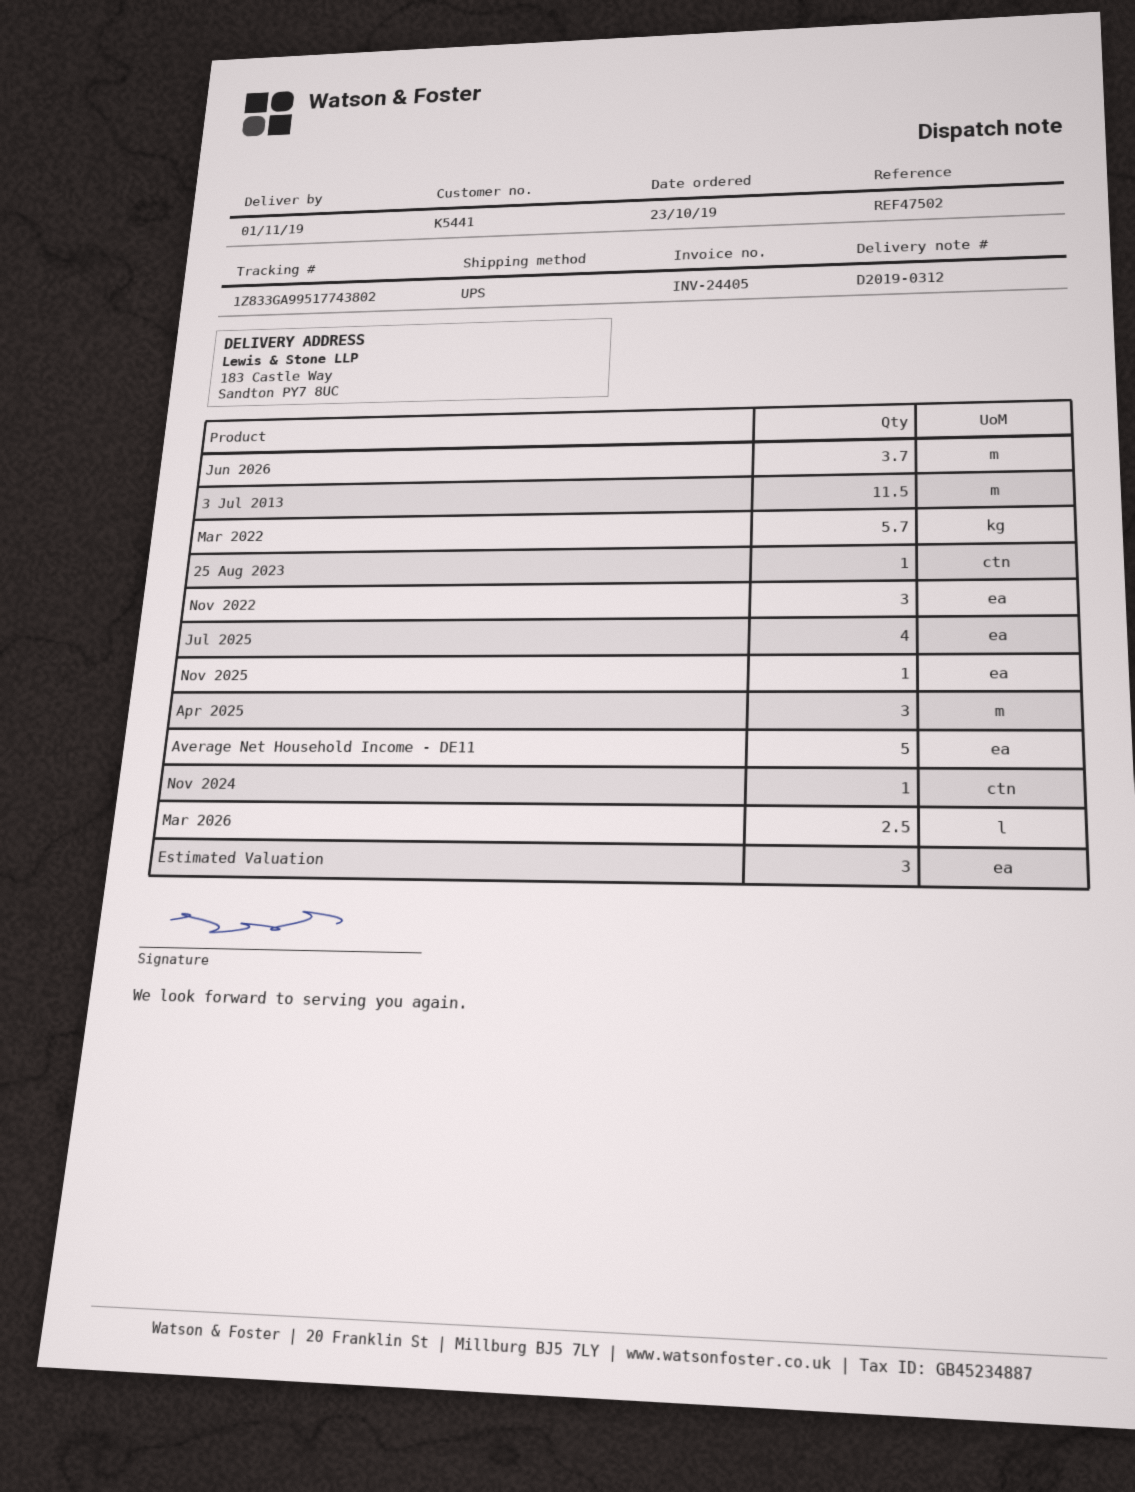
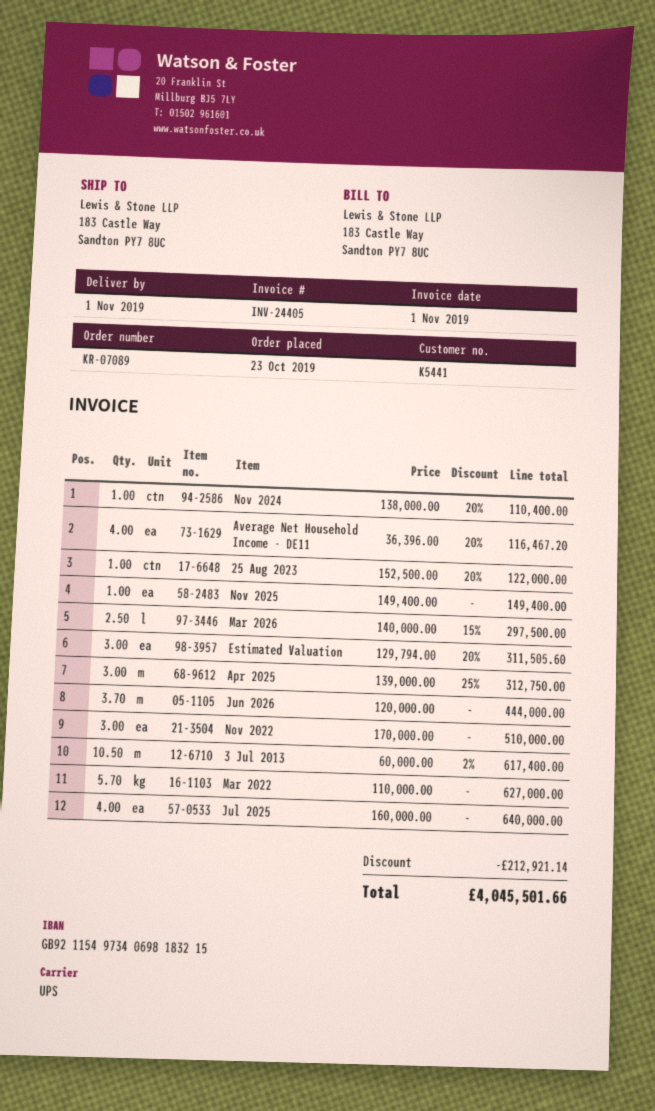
3 Jul 2013: 11.5 -> 10.5
Average Net Household Income - DE11: 5 -> 4

